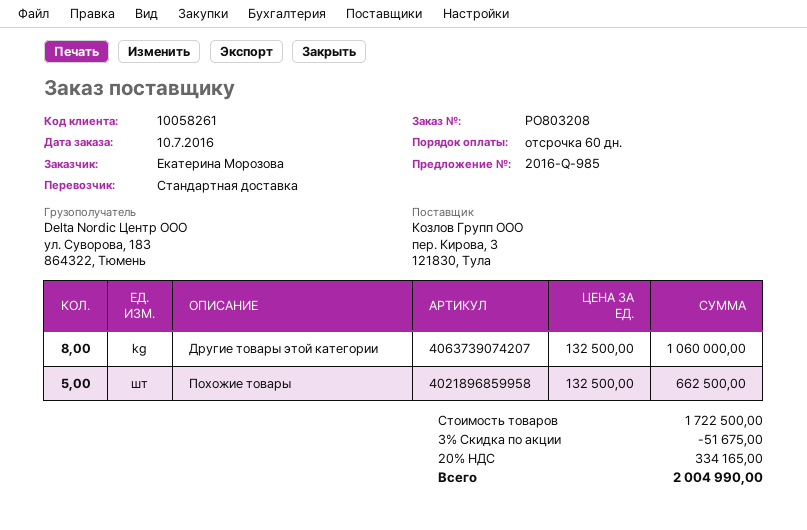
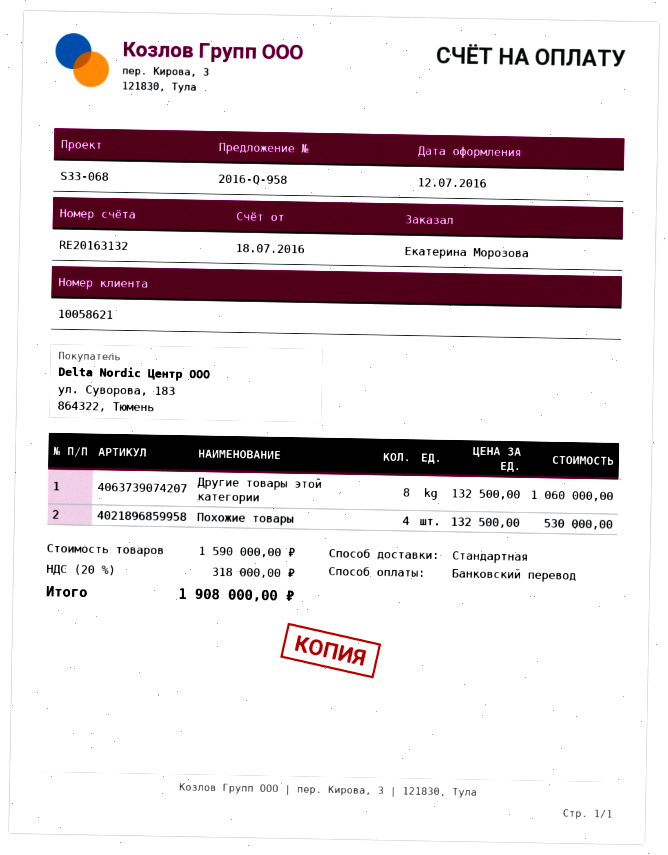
quote number: 2016-Q-985 -> 2016-Q-958
order date: 2016-07-10 -> 2016-07-12
customer number: 10058261 -> 10058621
Похожие товары: 5 x 132500.00 = 662500.00 -> 4 x 132500.00 = 530000.00
subtotal: 1722500.00 -> 1590000.00
discount: 3% = 51675.00 -> none
tax: 20% = 334165.00 -> 20% = 318000.00
total: 2004990.00 -> 1908000.00

